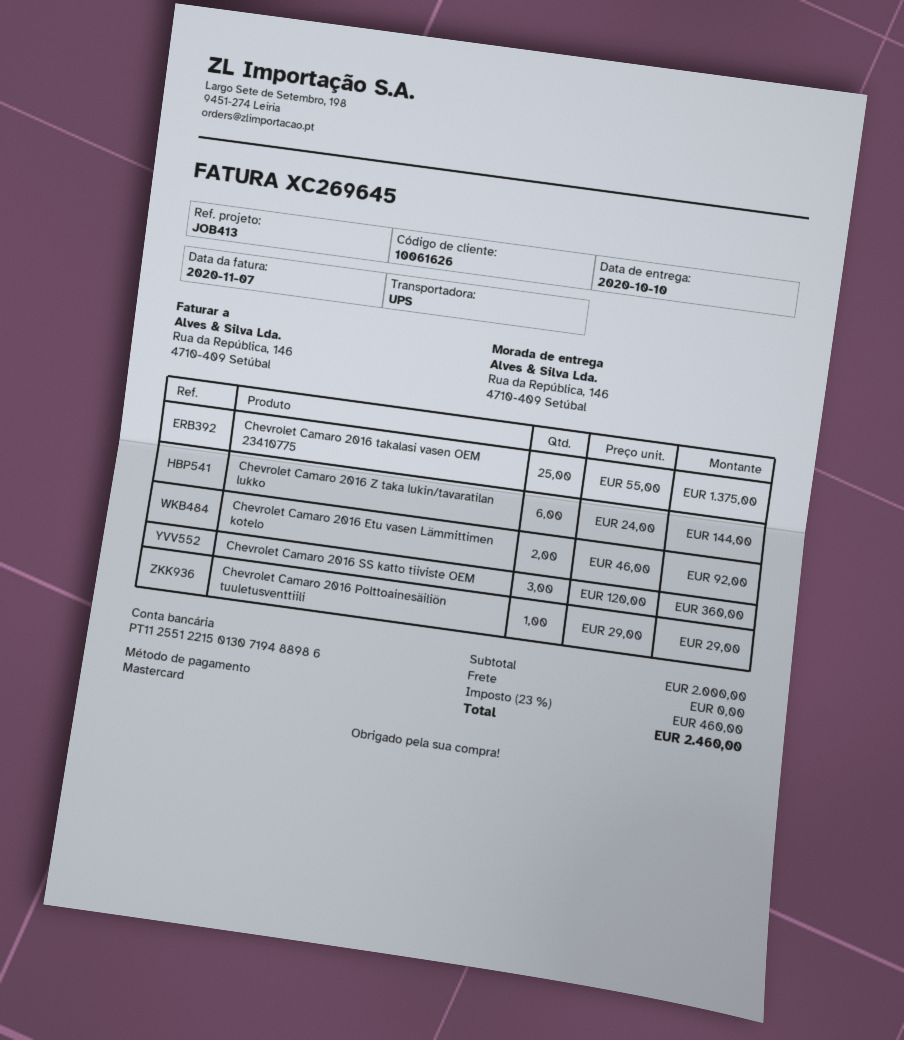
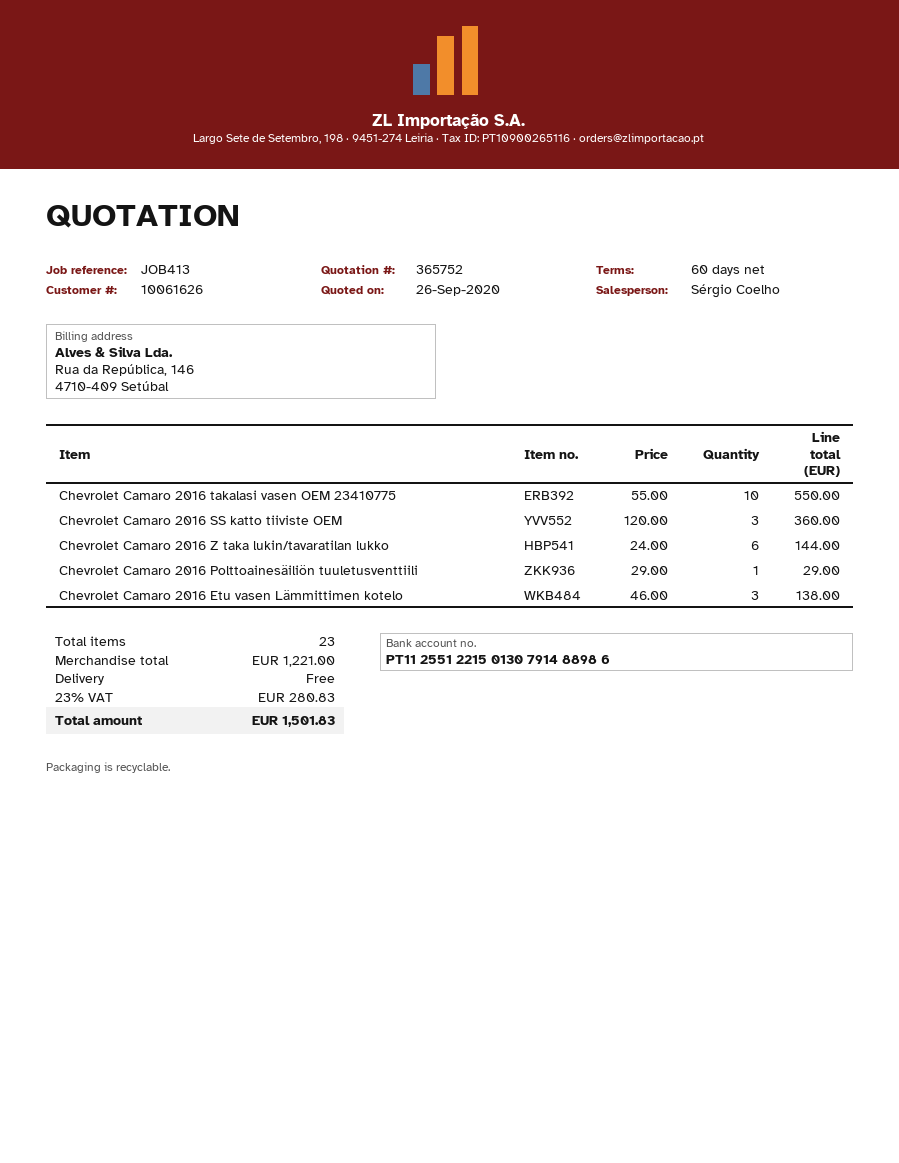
bank account: PT11255122150130719488986 -> PT11255122150130791488986
Chevrolet Camaro 2016 takalasi vasen OEM 23410775: 25 x 55.00 = 1375.00 -> 10 x 55.00 = 550.00
Chevrolet Camaro 2016 Etu vasen Lämmittimen kotelo: 2 x 46.00 = 92.00 -> 3 x 46.00 = 138.00
subtotal: 2000.00 -> 1221.00
tax: 23% = 460.00 -> 23% = 280.83
total: 2460.00 -> 1501.83

